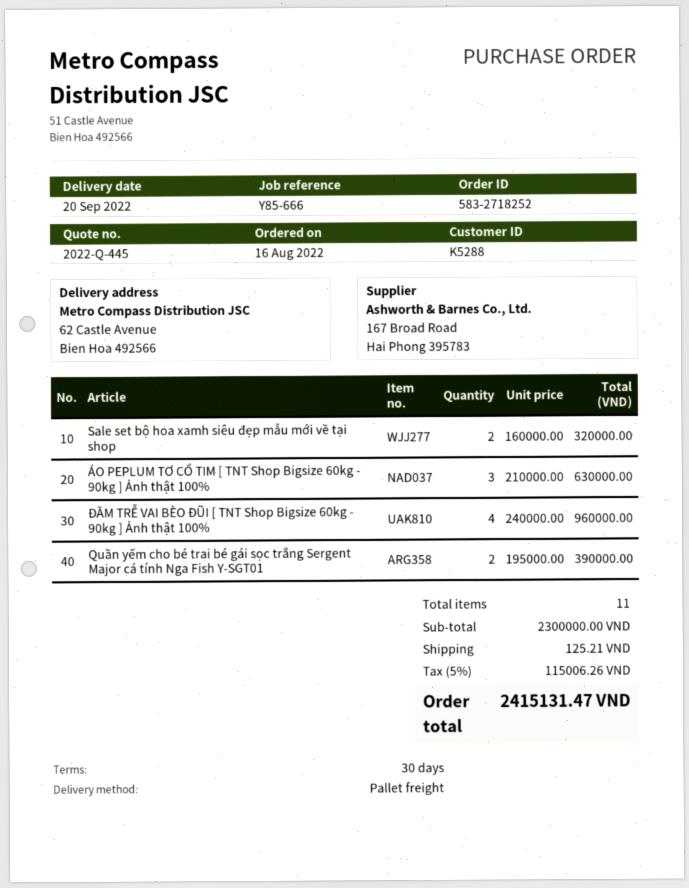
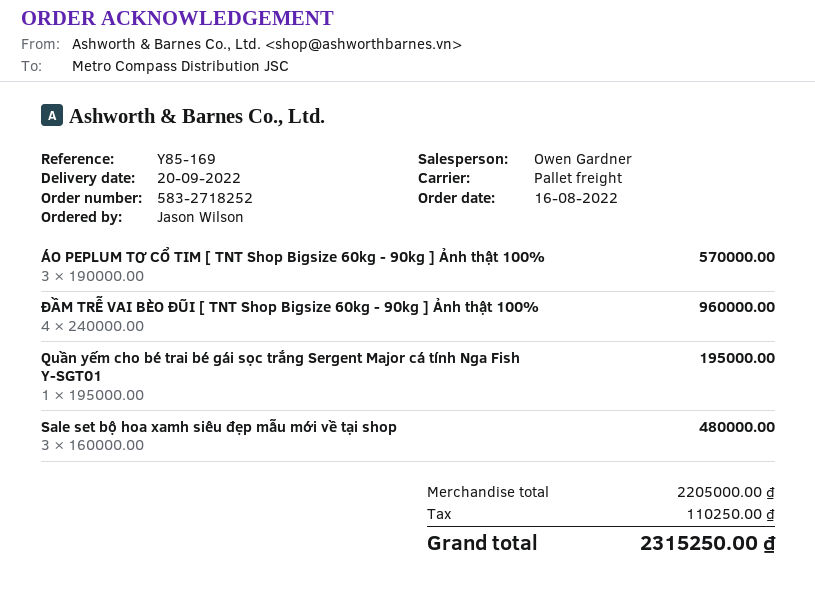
reference: Y85-666 -> Y85-169
Sale set bộ hoa xamh siêu đẹp mẫu mới về tại shop: 2 x 160000.00 = 320000.00 -> 3 x 160000.00 = 480000.00
ÁO PEPLUM TƠ CỔ TIM [ TNT Shop Bigsize 60kg - 90kg ] Ảnh thật 100%: 3 x 210000.00 = 630000.00 -> 3 x 190000.00 = 570000.00
Quần yếm cho bé trai bé gái sọc trắng Sergent Major cá tính Nga Fish Y-SGT01: 2 x 195000.00 = 390000.00 -> 1 x 195000.00 = 195000.00
subtotal: 2300000.00 -> 2205000.00
shipping: 125.21 -> none
tax: 115006.26 -> 110250.00
total: 2415131.47 -> 2315250.00

